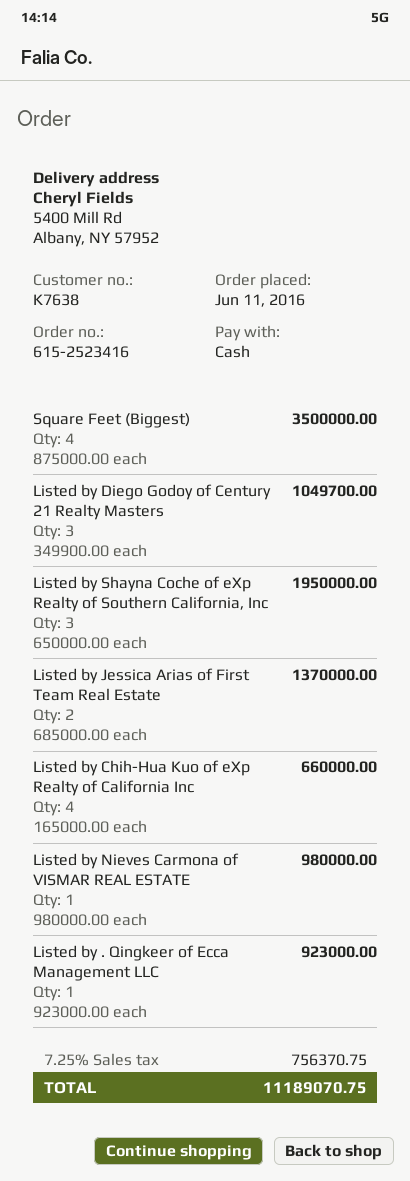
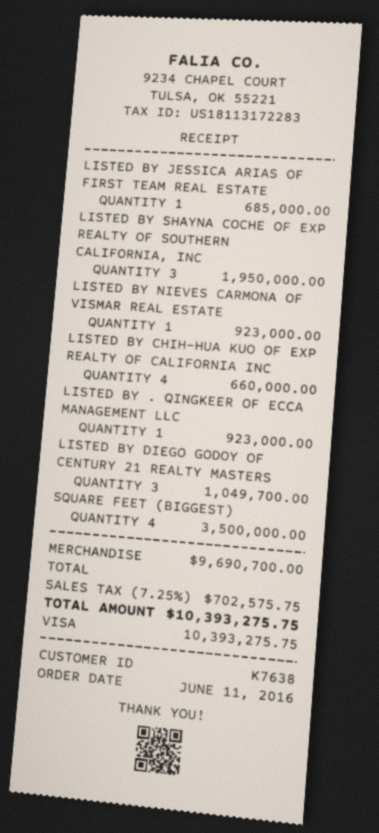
payment method: cash -> Visa
Listed by Jessica Arias of First Team Real Estate: 2 for 1370000.00 -> 1 for 685000.00
Listed by Nieves Carmona of VISMAR REAL ESTATE: 1 for 980000.00 -> 1 for 923000.00
tax: 7.25% = 756370.75 -> 7.25% = 702575.75
total: 11189070.75 -> 10393275.75

